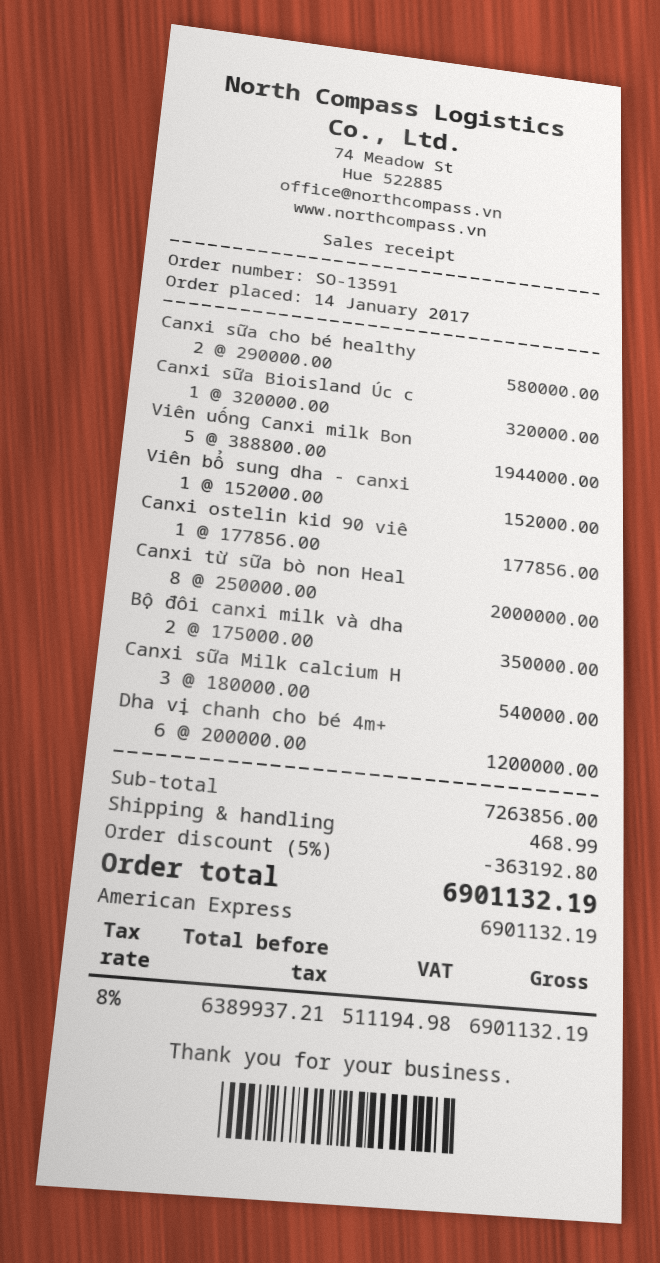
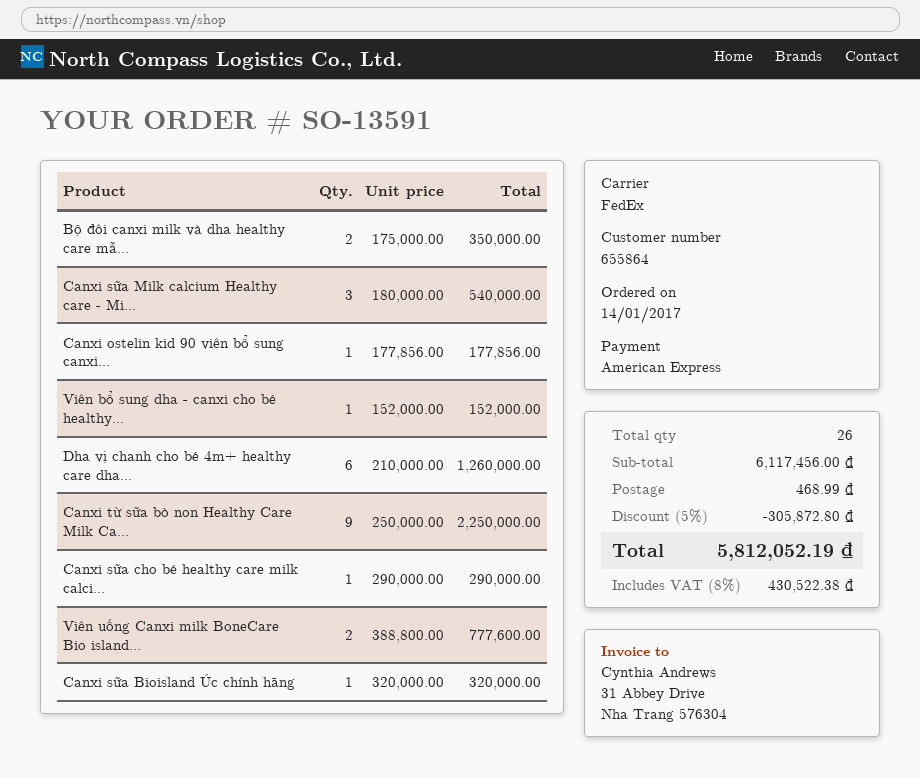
Canxi sữa cho bé healthy: 2 x 290000.00 = 580000.00 -> 1 x 290000.00 = 290000.00
Viên uống Canxi milk Bon: 5 x 388800.00 = 1944000.00 -> 2 x 388800.00 = 777600.00
Canxi từ sữa bò non Heal: 8 x 250000.00 = 2000000.00 -> 9 x 250000.00 = 2250000.00
Dha vị chanh cho bé 4m+: 6 x 200000.00 = 1200000.00 -> 6 x 210000.00 = 1260000.00
subtotal: 7263856.00 -> 6117456.00
discount: 5% = 363192.80 -> 5% = 305872.80
tax: 8% = 511194.98 -> 8% = 430522.38
total: 6901132.19 -> 5812052.19

